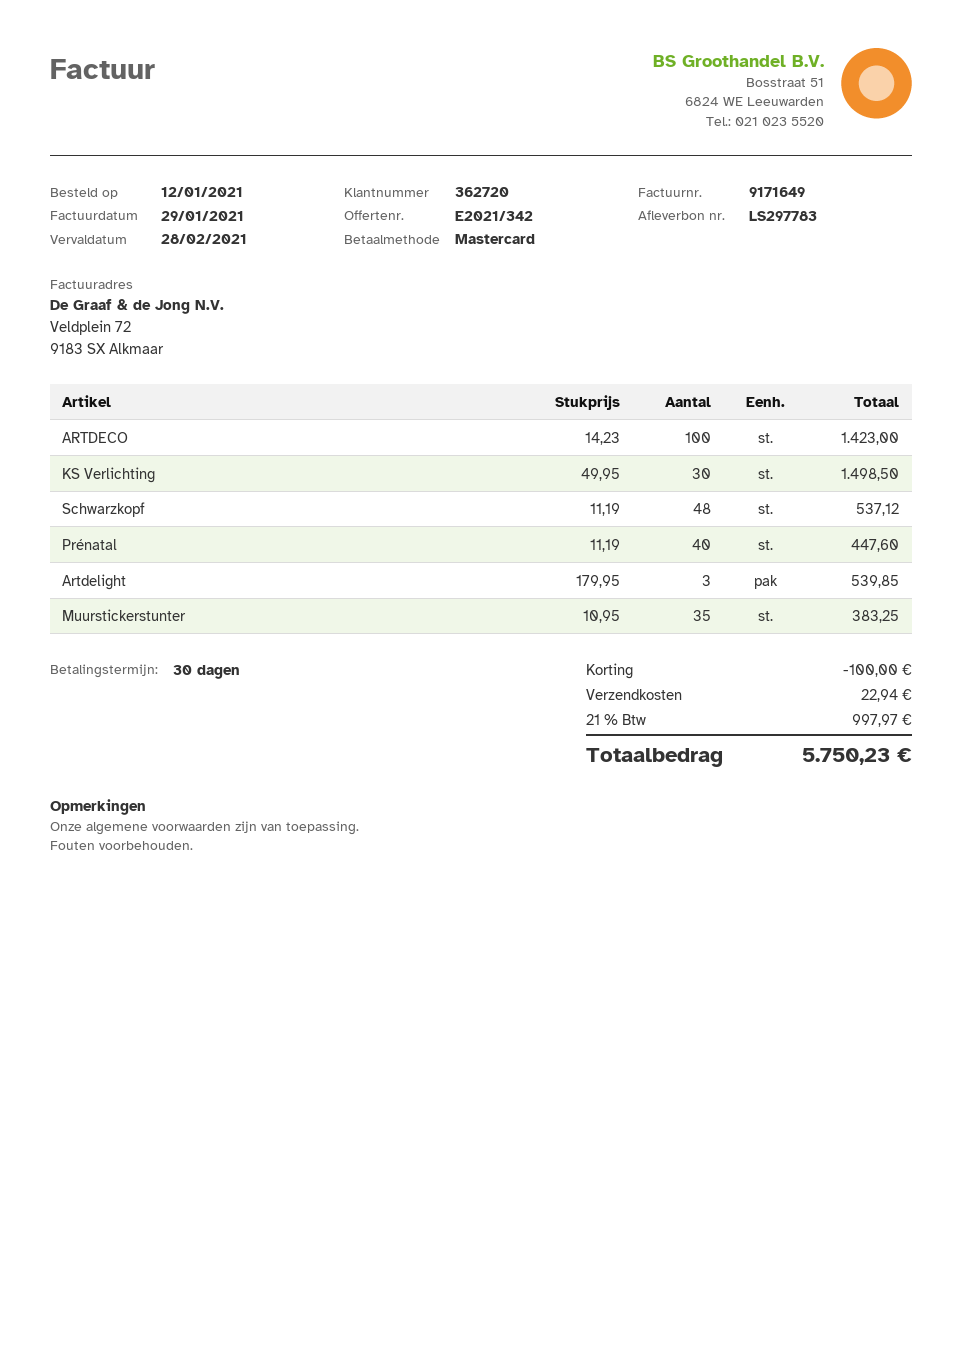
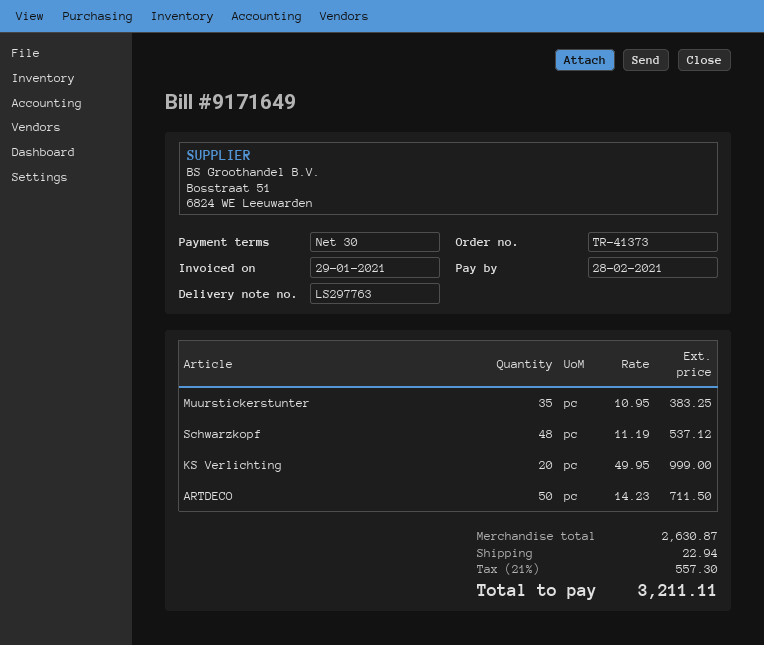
delivery note number: LS297783 -> LS297763
ARTDECO: 100 x 14.23 = 1423.00 -> 50 x 14.23 = 711.50
KS Verlichting: 30 x 49.95 = 1498.50 -> 20 x 49.95 = 999.00
Prénatal: 40 x 11.19 = 447.60 -> none
Artdelight: 3 x 179.95 = 539.85 -> none
discount: 100.00 -> none
tax: 21% = 997.97 -> 21% = 557.30
total: 5750.23 -> 3211.11

